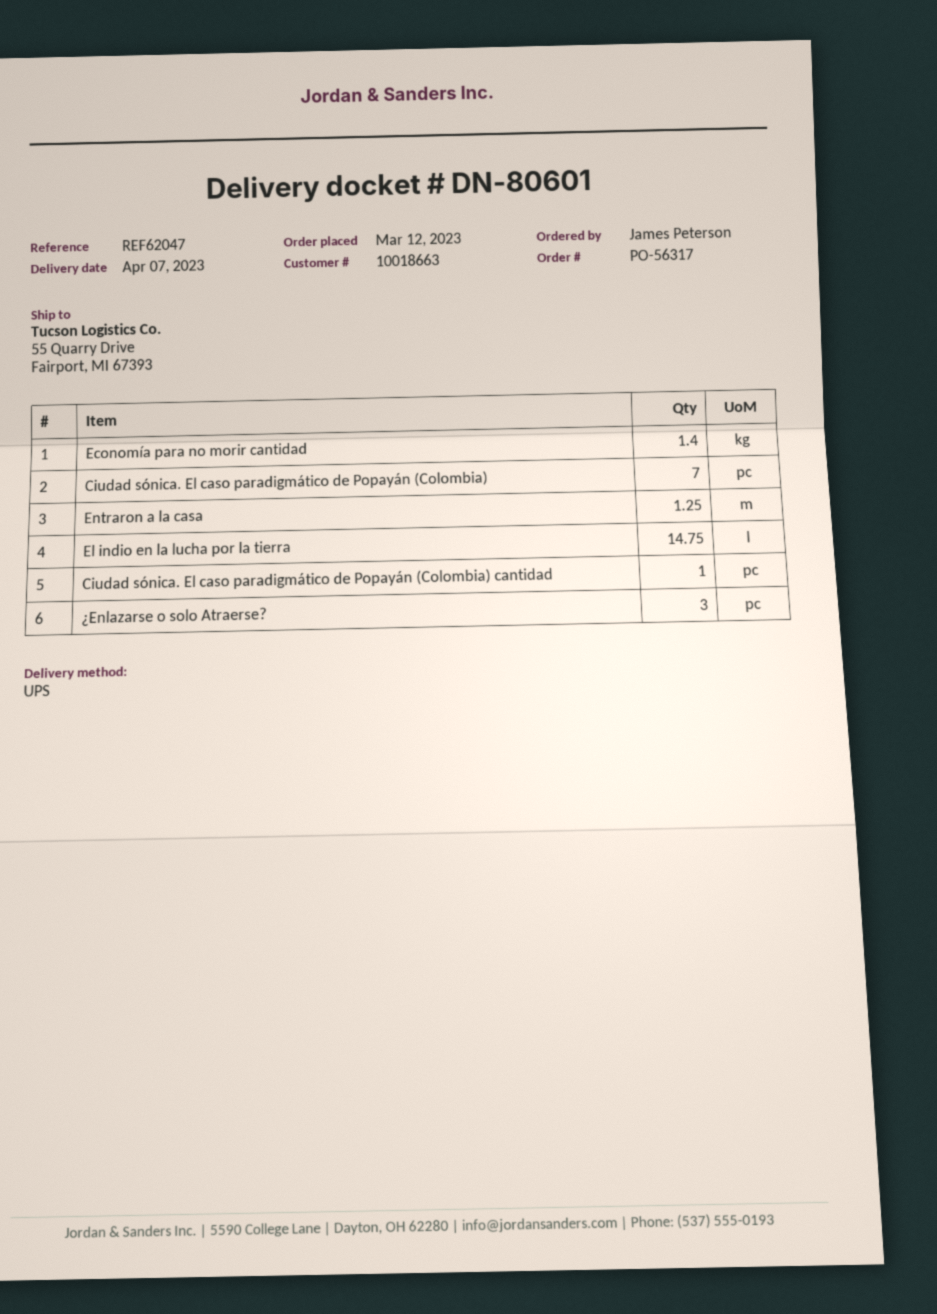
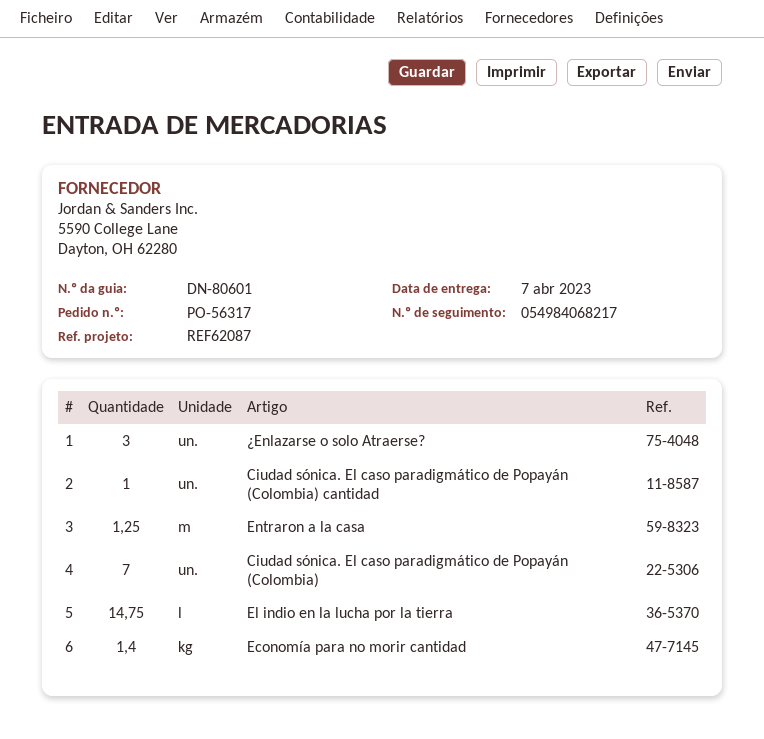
reference: REF62047 -> REF62087

